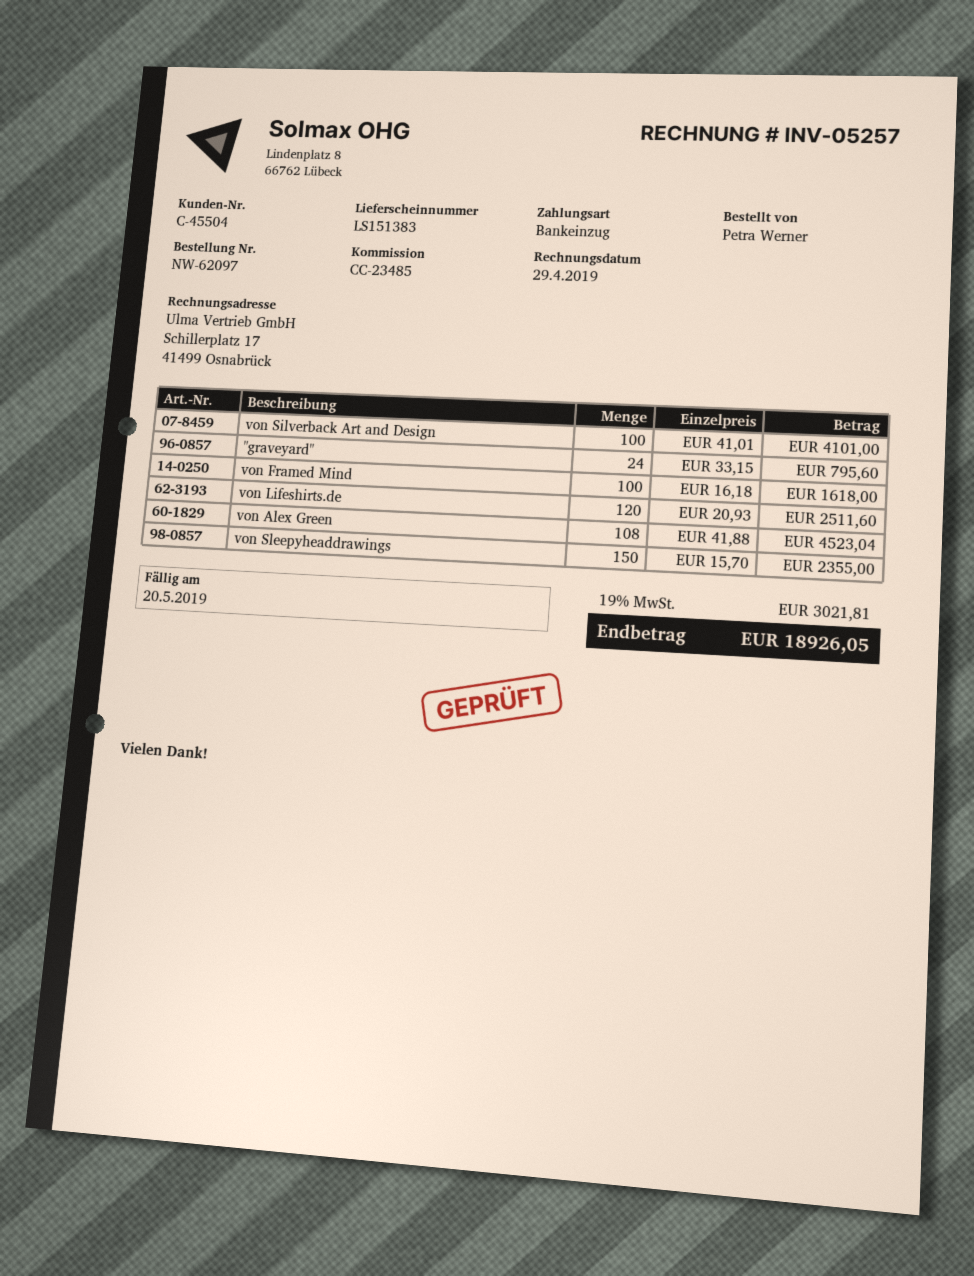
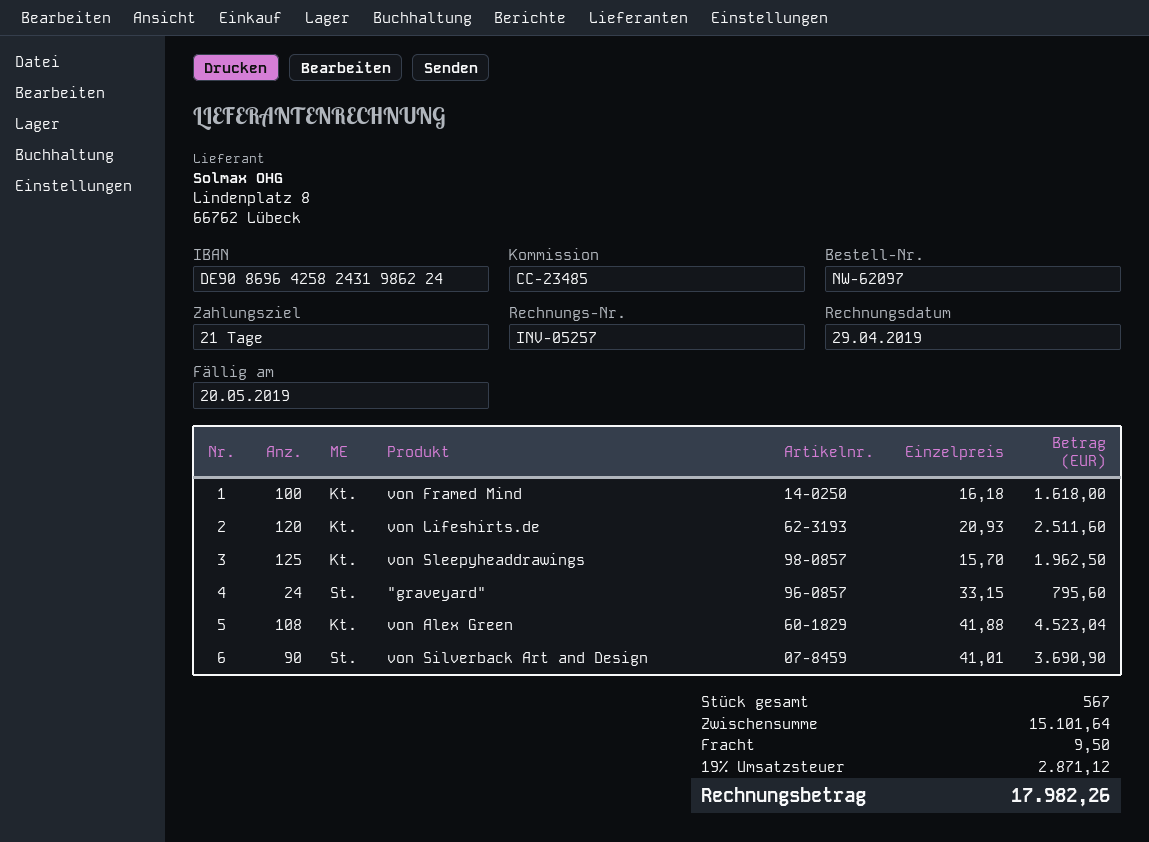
von Silverback Art and Design: 100 x 41.01 = 4101.00 -> 90 x 41.01 = 3690.90
von Sleepyheaddrawings: 150 x 15.70 = 2355.00 -> 125 x 15.70 = 1962.50
shipping: none -> 9.50
tax: 19% = 3021.81 -> 19% = 2871.12
total: 18926.05 -> 17982.26

